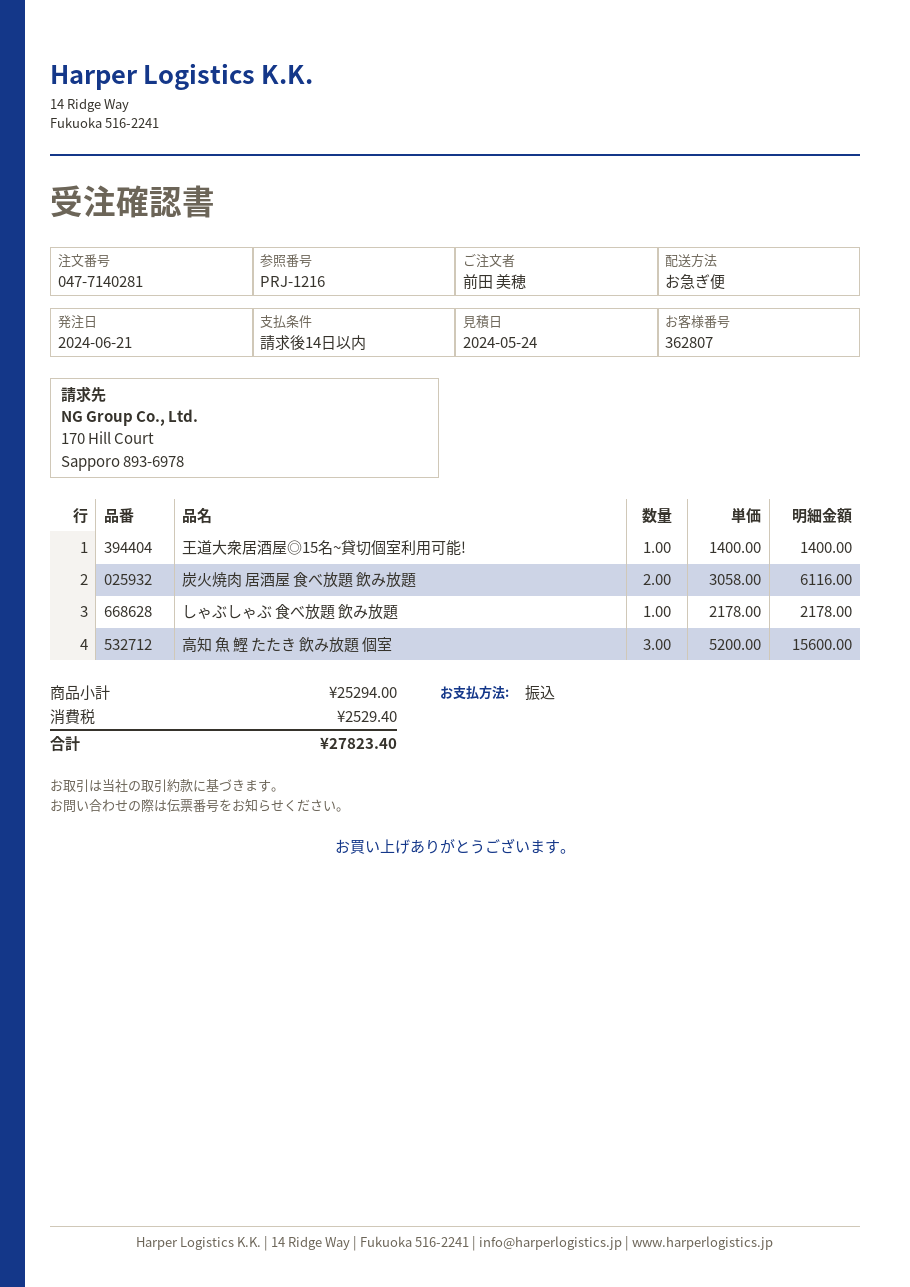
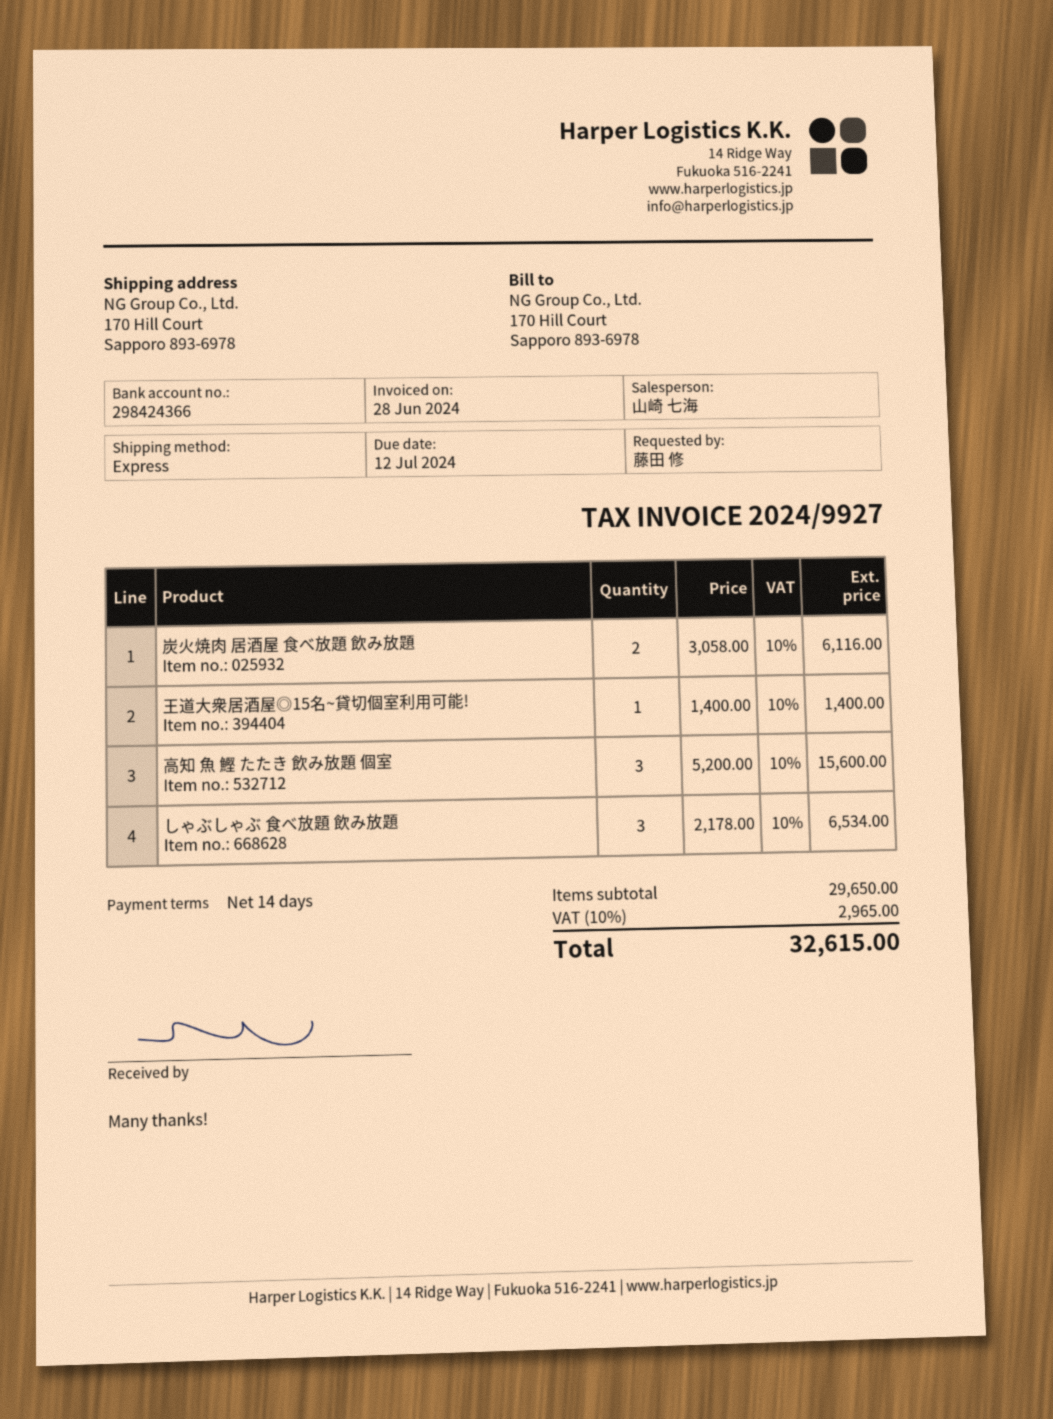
ordered by: 前田 美穂 -> 藤田 修
しゃぶしゃぶ 食べ放題 飲み放題: 1 x 2178.00 = 2178.00 -> 3 x 2178.00 = 6534.00
subtotal: 25294.00 -> 29650.00
tax: 2529.40 -> 2965.00
total: 27823.40 -> 32615.00

